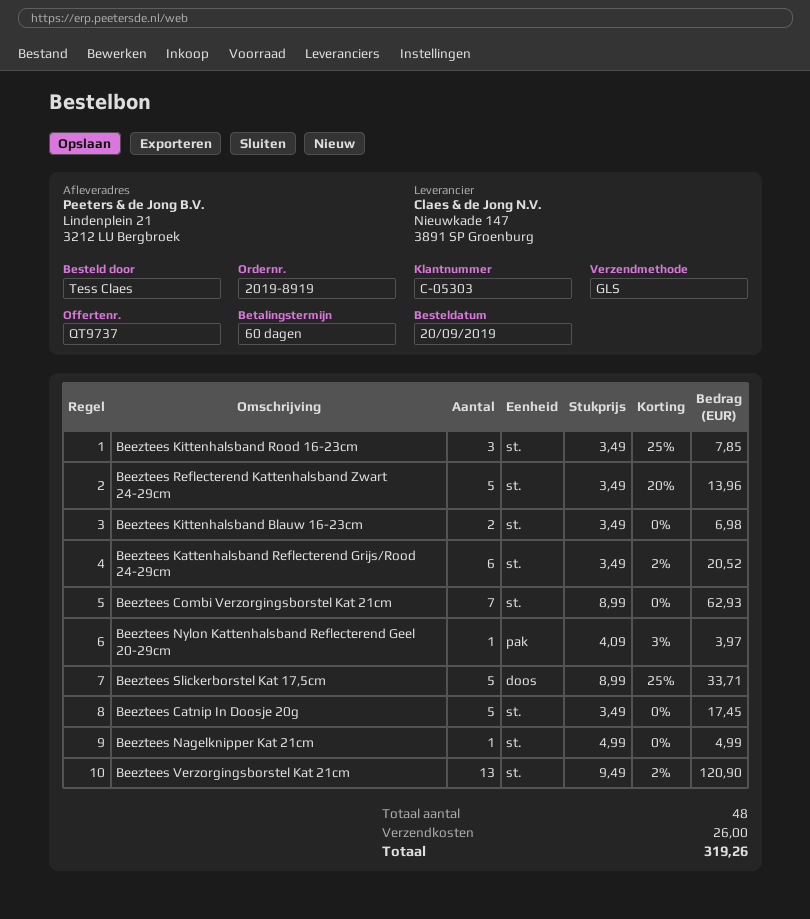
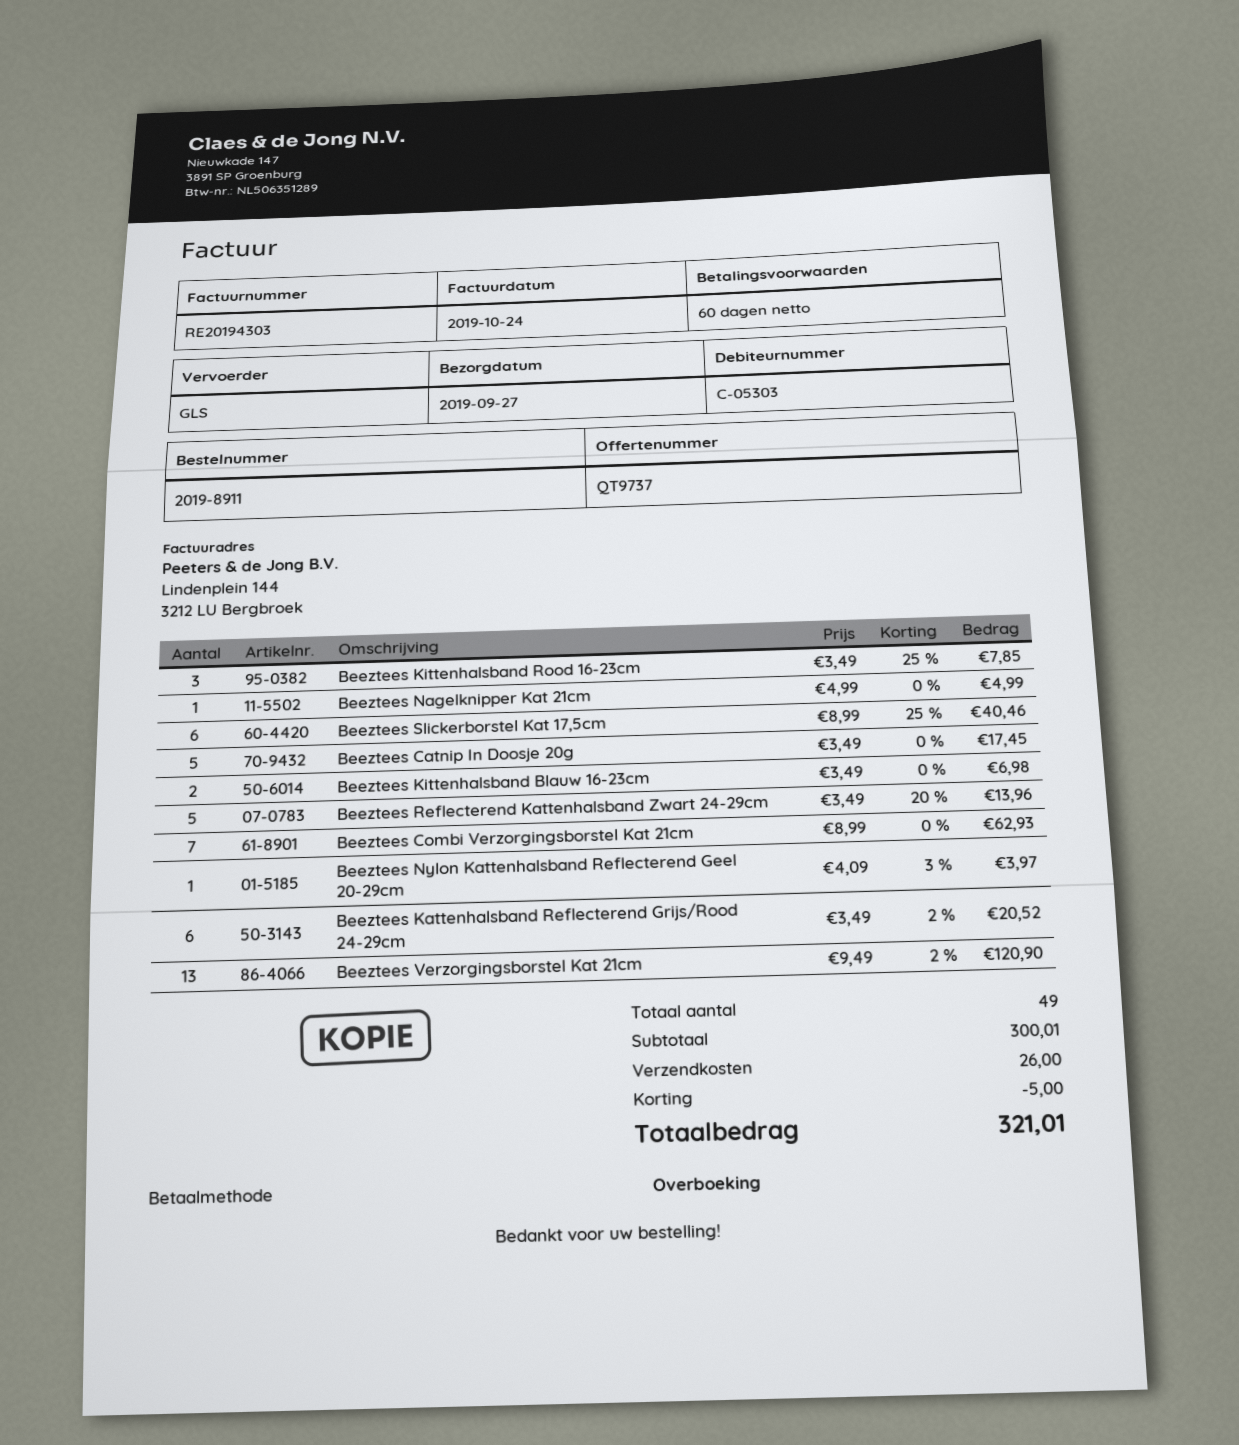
order number: 2019-8919 -> 2019-8911
Beeztees Slickerborstel Kat 17,5cm: 5 x 8.99 - 25% = 33.71 -> 6 x 8.99 - 25% = 40.46
total quantity: 48 -> 49
discount: none -> 5.00
total: 319.26 -> 321.01

